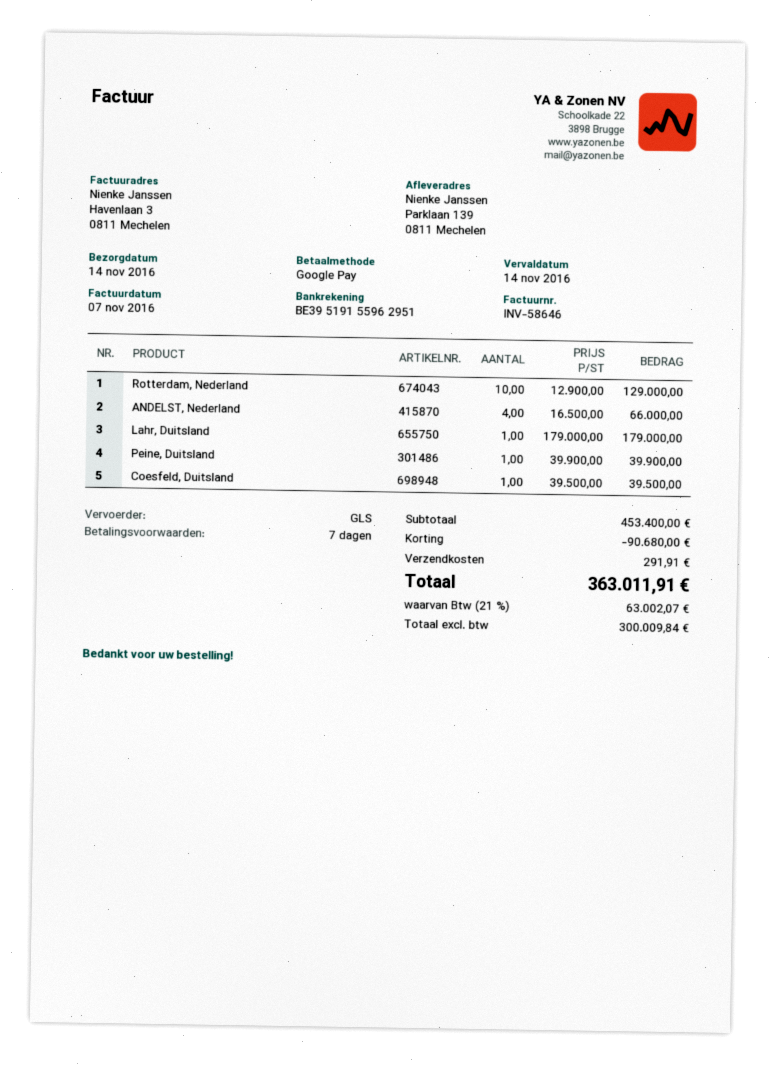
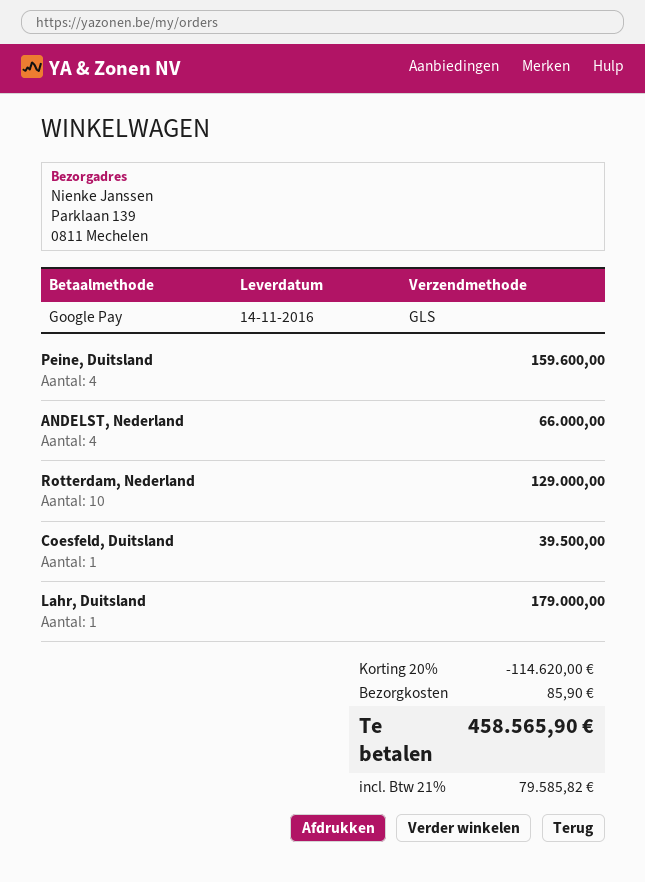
Peine, Duitsland: 1 for 39900.00 -> 4 for 159600.00
discount: 90680.00 -> 114620.00
shipping: 291.91 -> 85.90
tax: 21% = 63002.07 -> 21% = 79585.82
total: 363011.91 -> 458565.90

